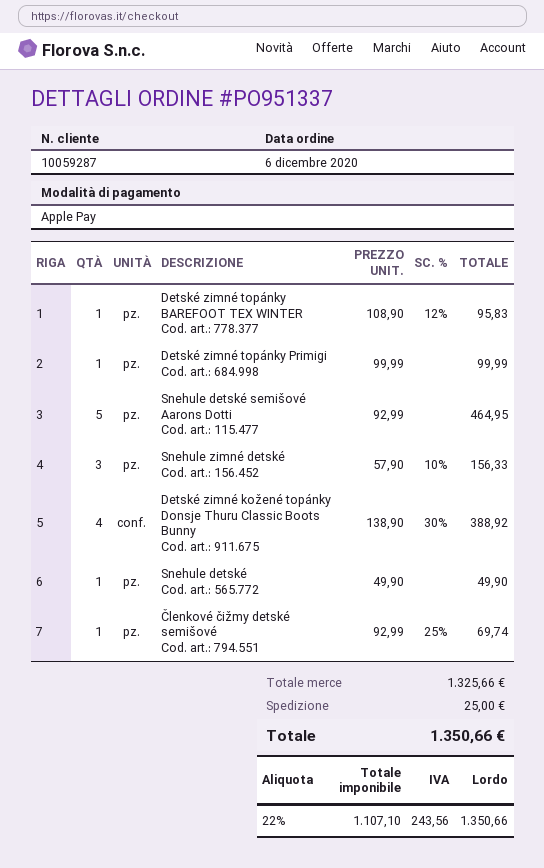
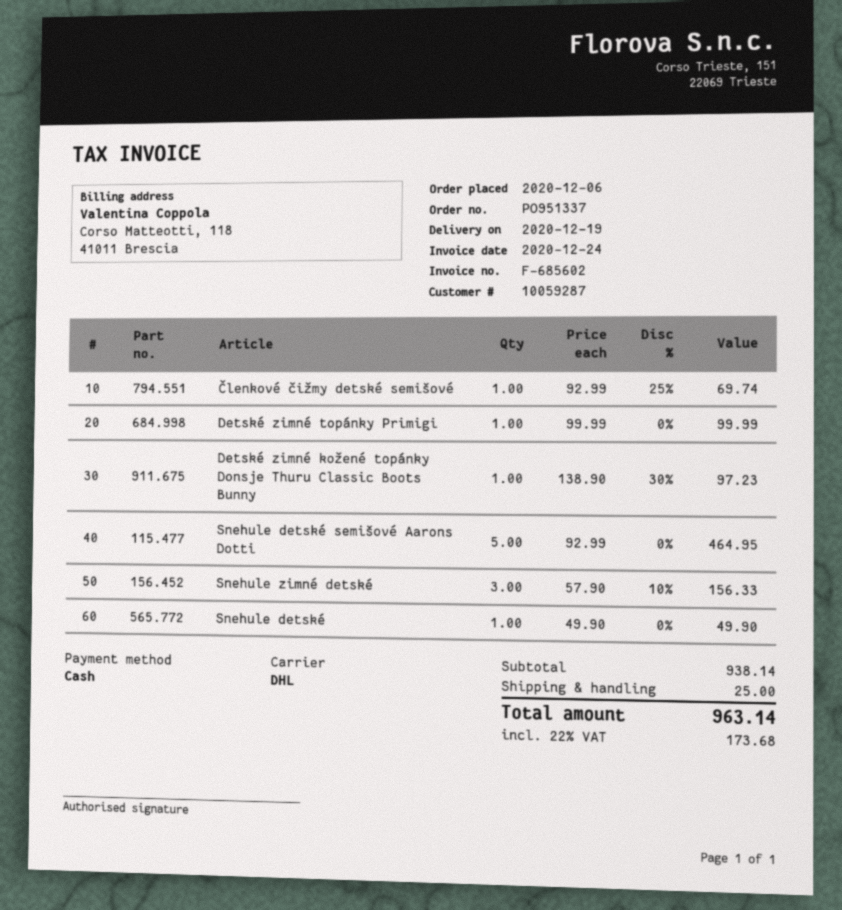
payment method: Apple Pay -> cash
Detské zimné topánky BAREFOOT TEX WINTER: 1 x 108.90 - 12% = 95.83 -> none
Detské zimné kožené topánky Donsje Thuru Classic Boots Bunny: 4 x 138.90 - 30% = 388.92 -> 1 x 138.90 - 30% = 97.23
subtotal: 1325.66 -> 938.14
tax: 22% = 243.56 -> 22% = 173.68
total: 1350.66 -> 963.14

